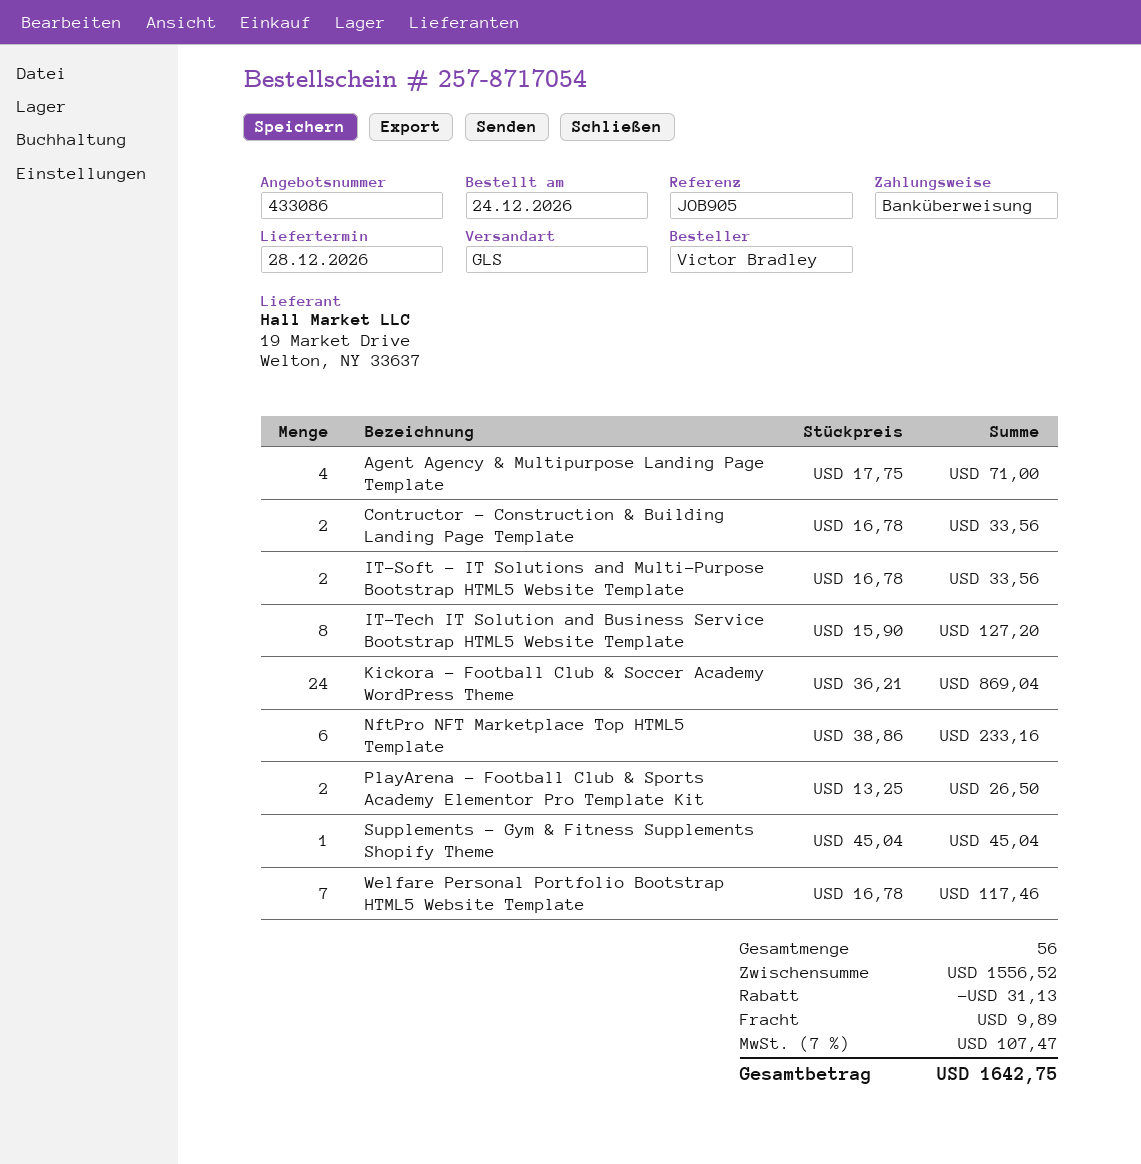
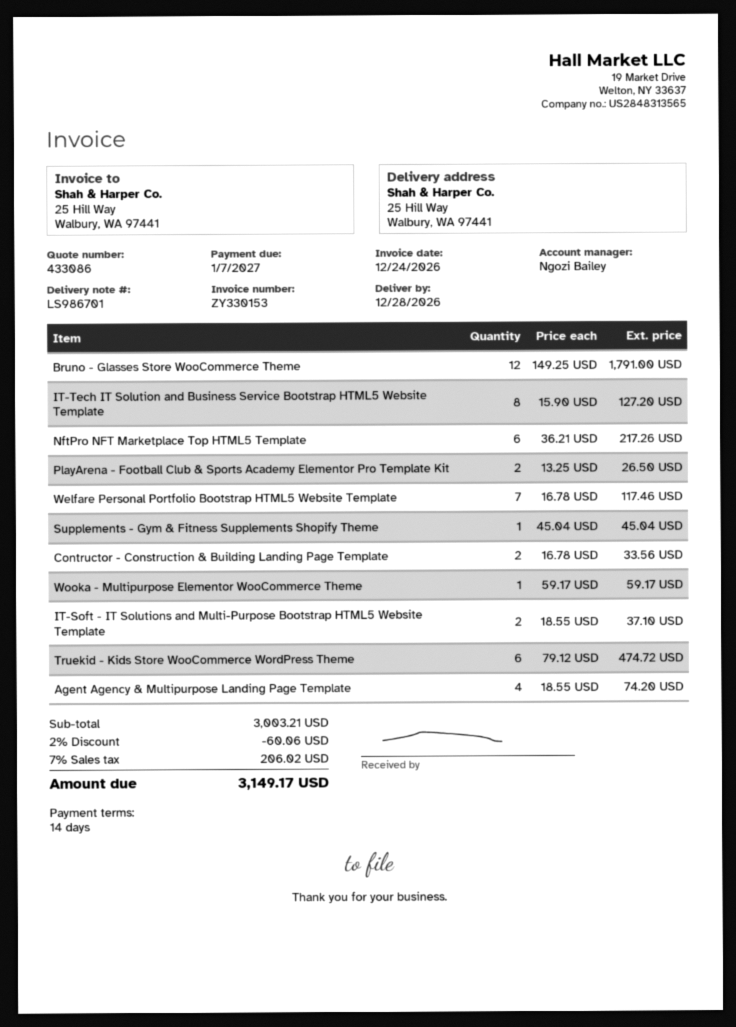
Agent Agency & Multipurpose Landing Page Template: 4 x 17.75 = 71.00 -> 4 x 18.55 = 74.20
IT-Soft - IT Solutions and Multi-Purpose Bootstrap HTML5 Website Template: 2 x 16.78 = 33.56 -> 2 x 18.55 = 37.10
Kickora – Football Club & Soccer Academy WordPress Theme: 24 x 36.21 = 869.04 -> none
NftPro NFT Marketplace Top HTML5 Template: 6 x 38.86 = 233.16 -> 6 x 36.21 = 217.26
Bruno - Glasses Store WooCommerce Theme: none -> 12 x 149.25 = 1791.00
Wooka - Multipurpose Elementor WooCommerce Theme: none -> 1 x 59.17 = 59.17
Truekid - Kids Store WooCommerce WordPress Theme: none -> 6 x 79.12 = 474.72
subtotal: 1556.52 -> 3003.21
discount: 31.13 -> 60.06
shipping: 9.89 -> none
tax: 7% = 107.47 -> 7% = 206.02
total: 1642.75 -> 3149.17

